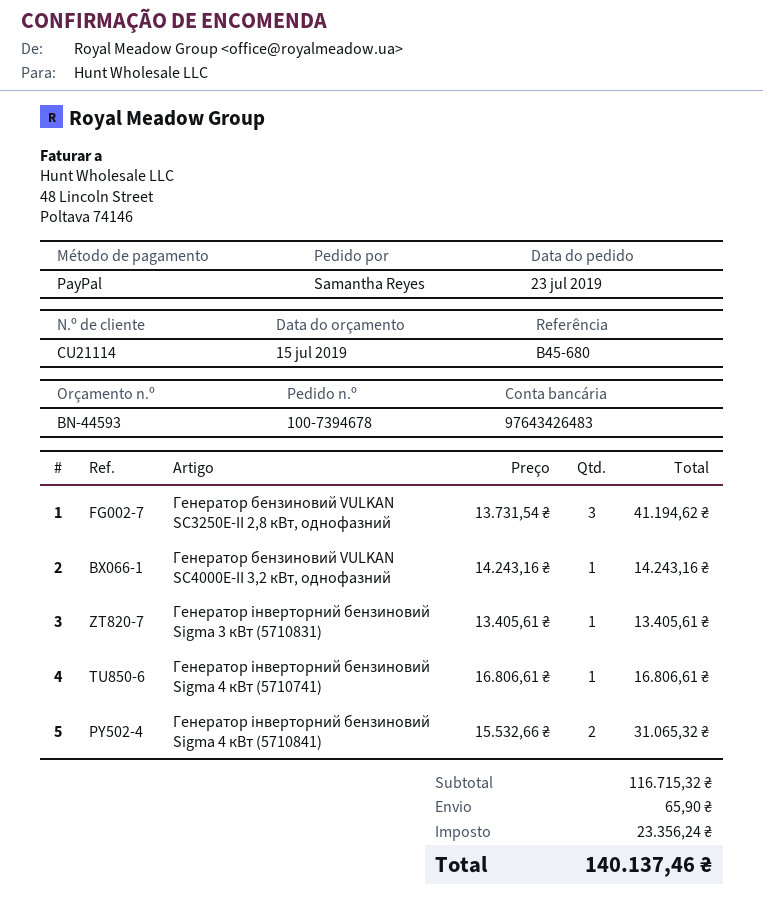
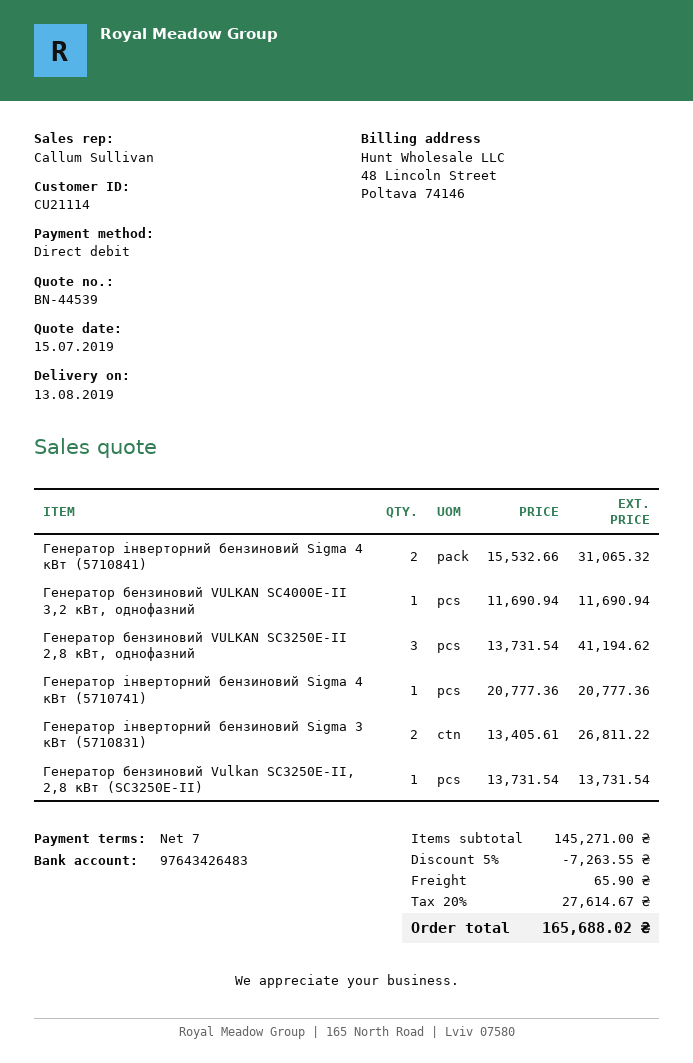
quote number: BN-44593 -> BN-44539
payment method: PayPal -> direct debit
Генератор бензиновий VULKAN SC4000E-II 3,2 кВт, однофазний: 1 x 14243.16 = 14243.16 -> 1 x 11690.94 = 11690.94
Генератор інверторний бензиновий Sigma 3 кВт (5710831): 1 x 13405.61 = 13405.61 -> 2 x 13405.61 = 26811.22
Генератор інверторний бензиновий Sigma 4 кВт (5710741): 1 x 16806.61 = 16806.61 -> 1 x 20777.36 = 20777.36
Генератор бензиновий Vulkan SC3250E-II, 2,8 кВт (SC3250E-II): none -> 1 x 13731.54 = 13731.54
subtotal: 116715.32 -> 145271.00
discount: none -> 5% = 7263.55
tax: 23356.24 -> 27614.67
total: 140137.46 -> 165688.02

